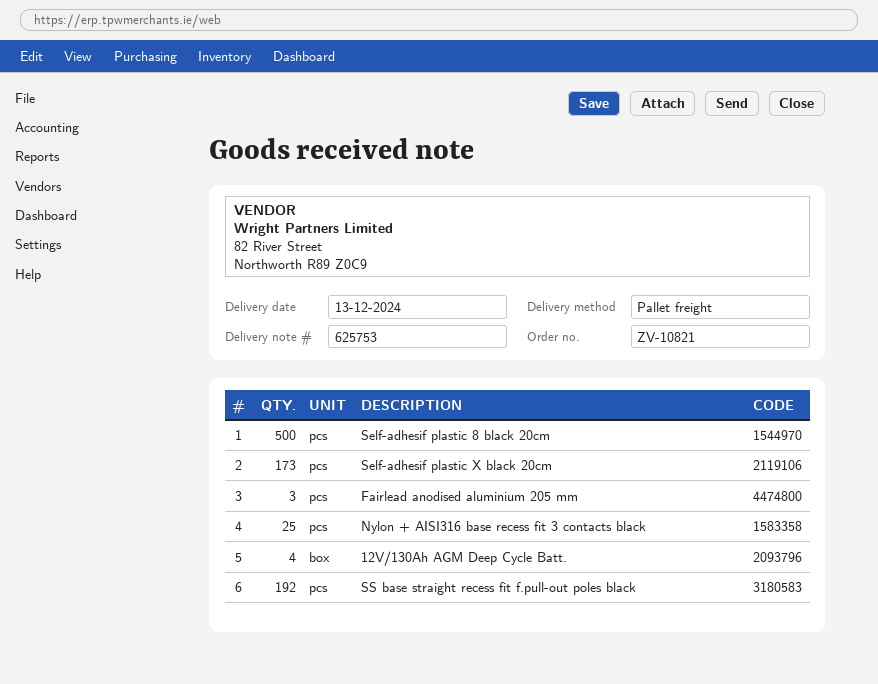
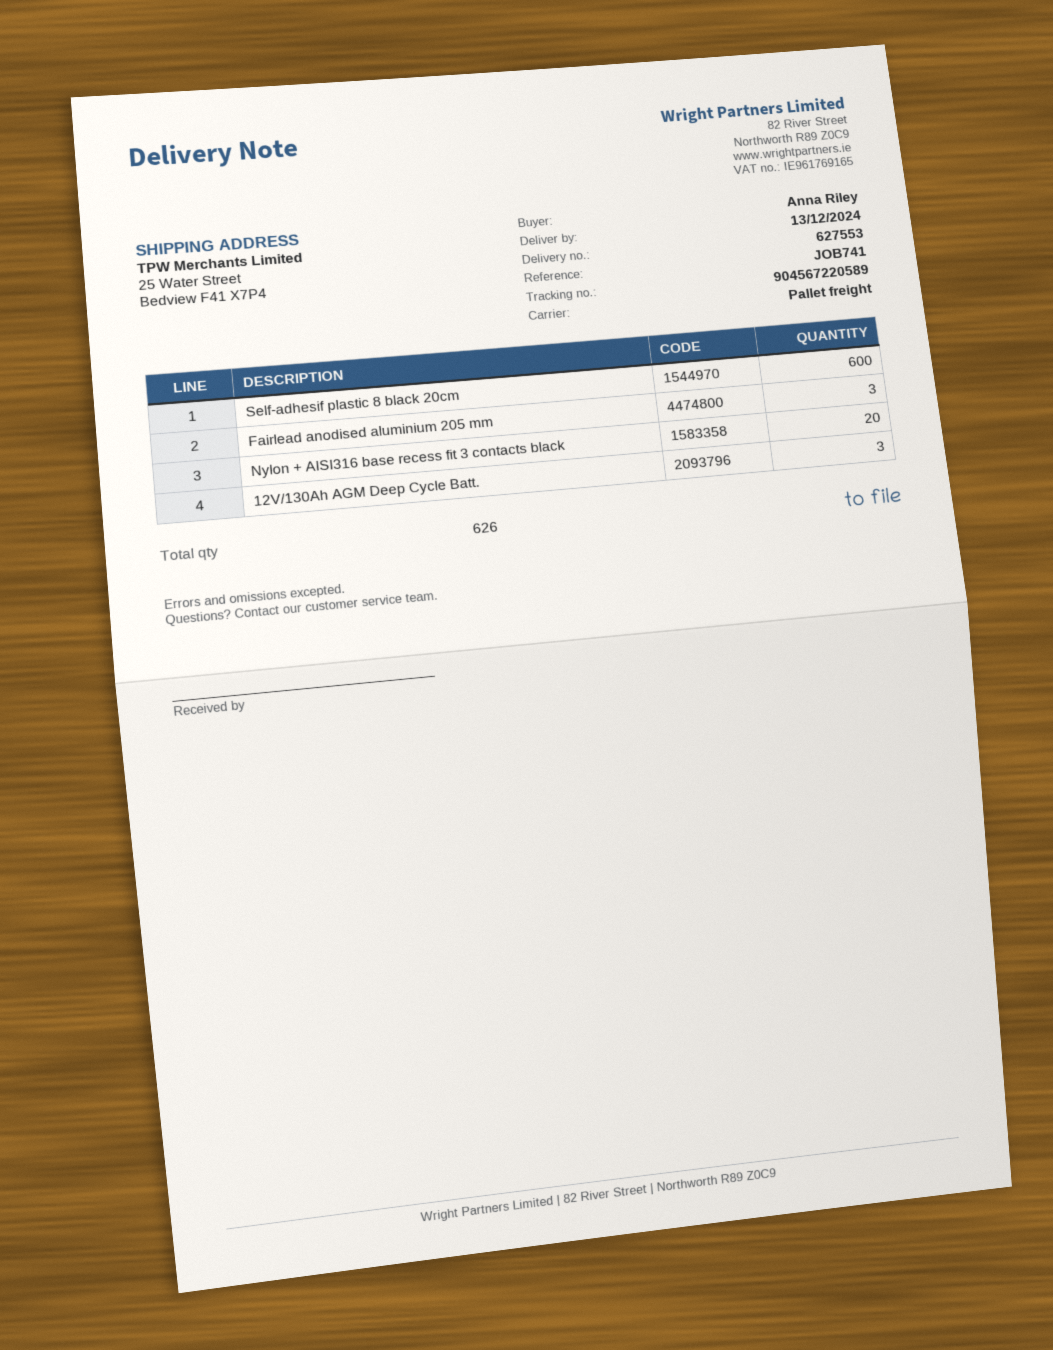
delivery note number: 625753 -> 627553
Self-adhesif plastic 8 black 20cm: 500 -> 600
Self-adhesif plastic X black 20cm: 173 -> none
Nylon + AISI316 base recess fit 3 contacts black: 25 -> 20
12V/130Ah AGM Deep Cycle Batt.: 4 -> 3
SS base straight recess fit f.pull-out poles black: 192 -> none

